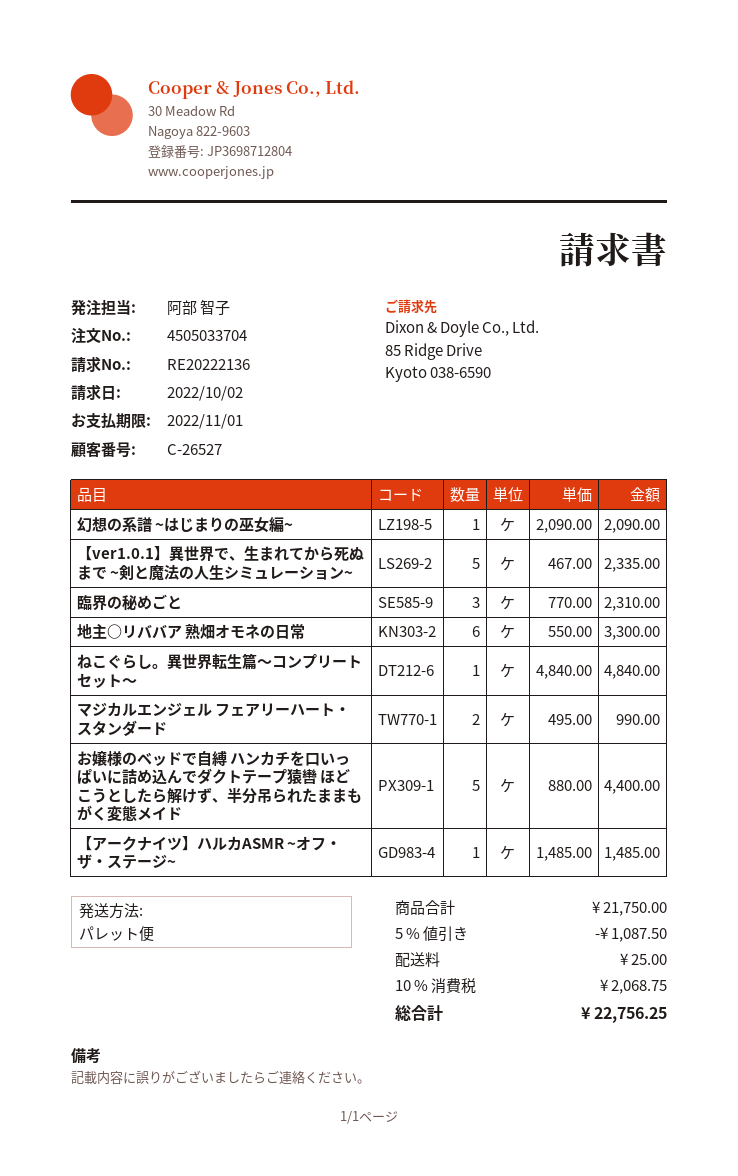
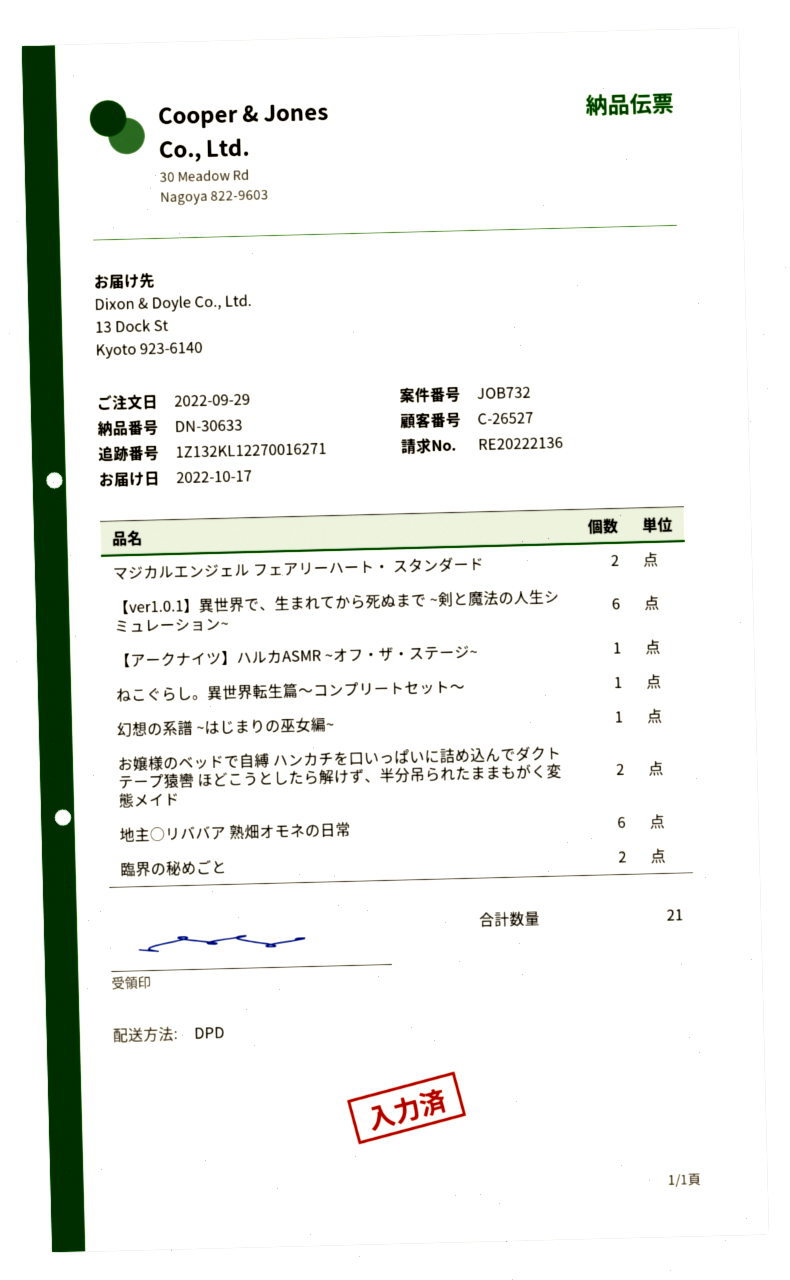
shipping method: pallet freight -> DPD
【ver1.0.1】異世界で、生まれてから死ぬまで ~剣と魔法の人生シミュレーション~: 5 -> 6
臨界の秘めごと: 3 -> 2
お嬢様のベッドで自縛 ハンカチを口いっぱいに詰め込んでダクトテープ猿轡 ほどこうとしたら解けず、半分吊られたままもがく変態メイド: 5 -> 2

